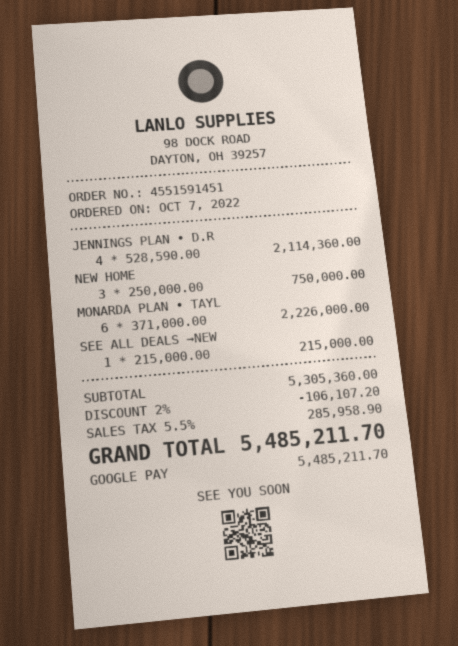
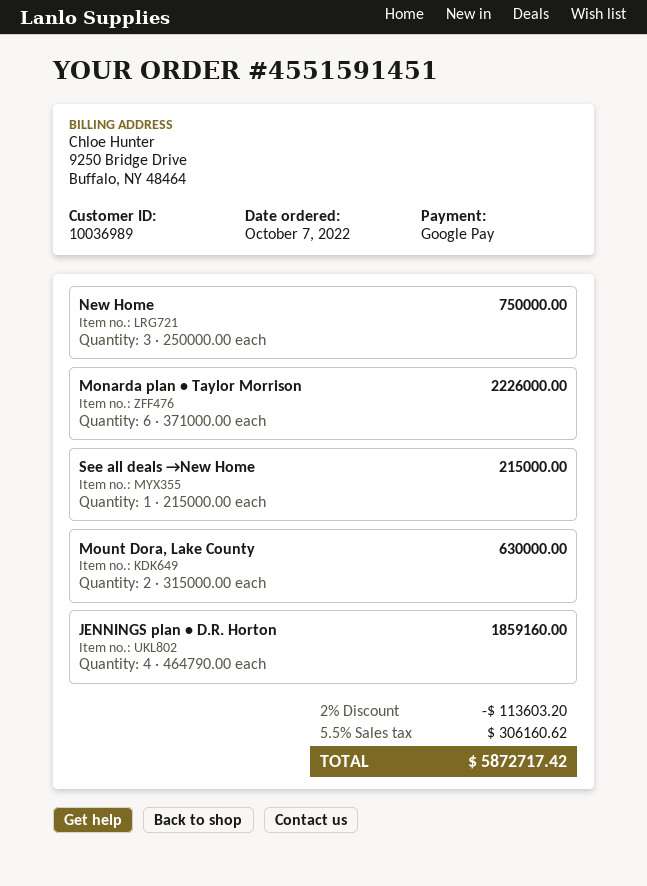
JENNINGS PLAN • D.R: 4 x 528590.00 = 2114360.00 -> 4 x 464790.00 = 1859160.00
Mount Dora, Lake County: none -> 2 x 315000.00 = 630000.00
discount: 2% = 106107.20 -> 2% = 113603.20
tax: 5.5% = 285958.90 -> 5.5% = 306160.62
total: 5485211.70 -> 5872717.42

